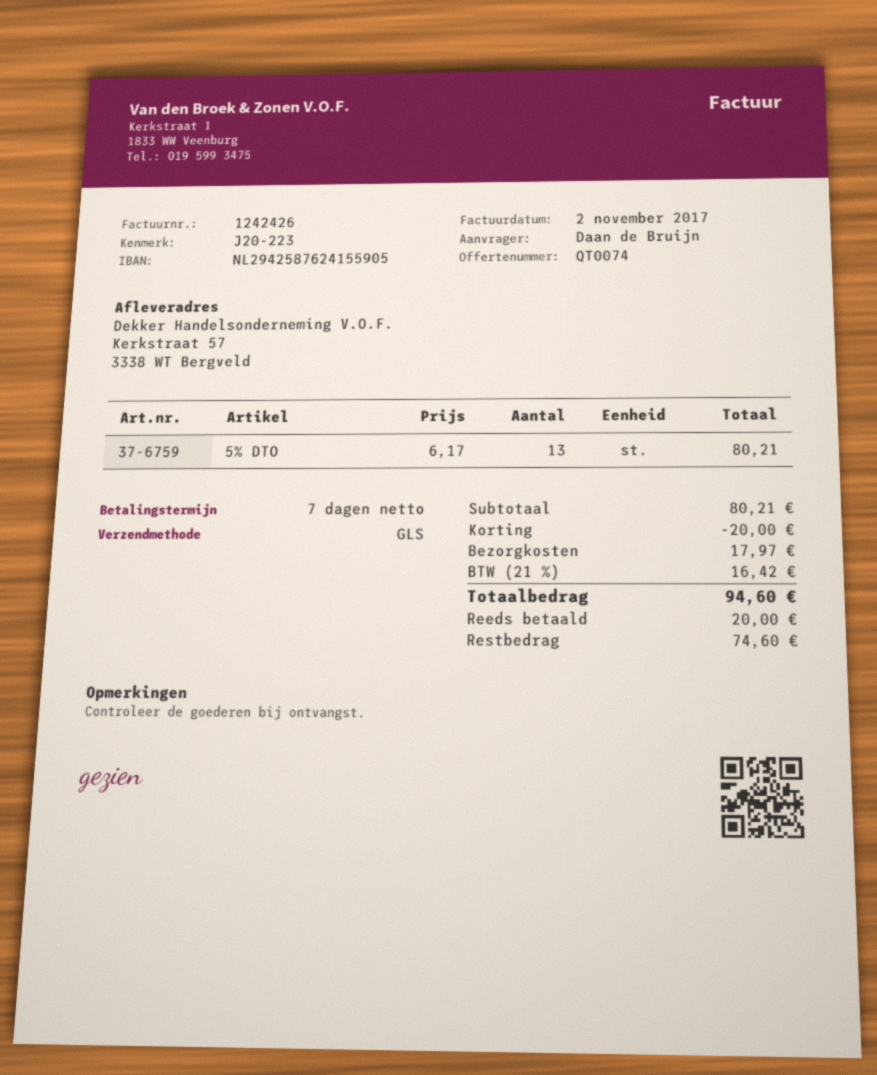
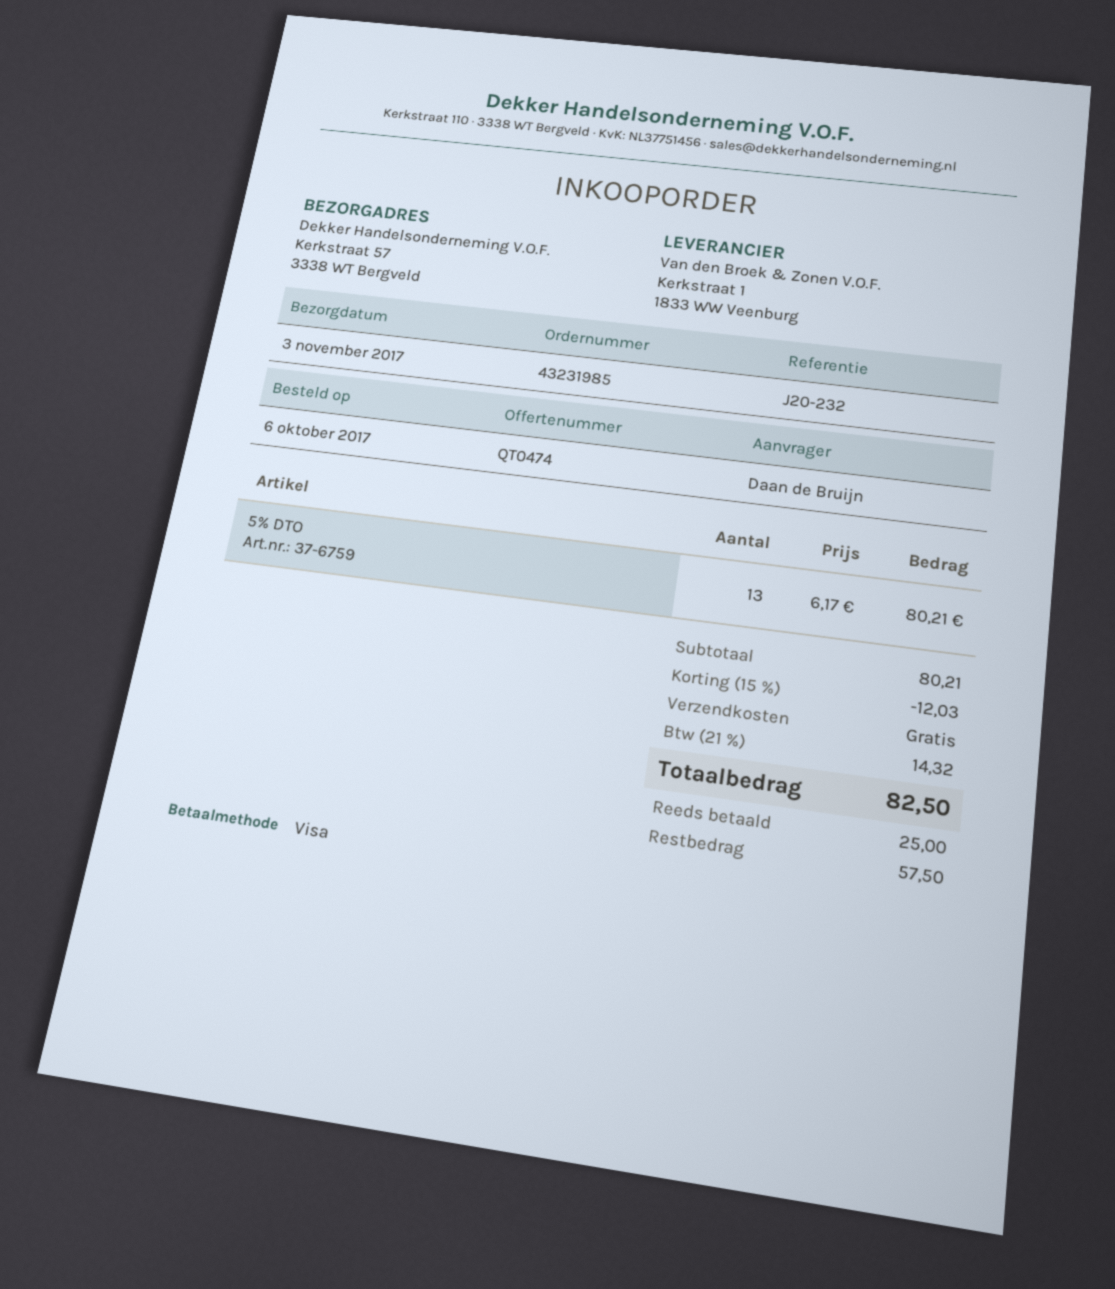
quote number: QT0074 -> QT0474
reference: J20-223 -> J20-232
discount: 20.00 -> 12.03
shipping: 17.97 -> 0.00
tax: 21% = 16.42 -> 21% = 14.32
total: 94.60 -> 82.50
deposit: 20.00 -> 25.00
balance: 74.60 -> 57.50

